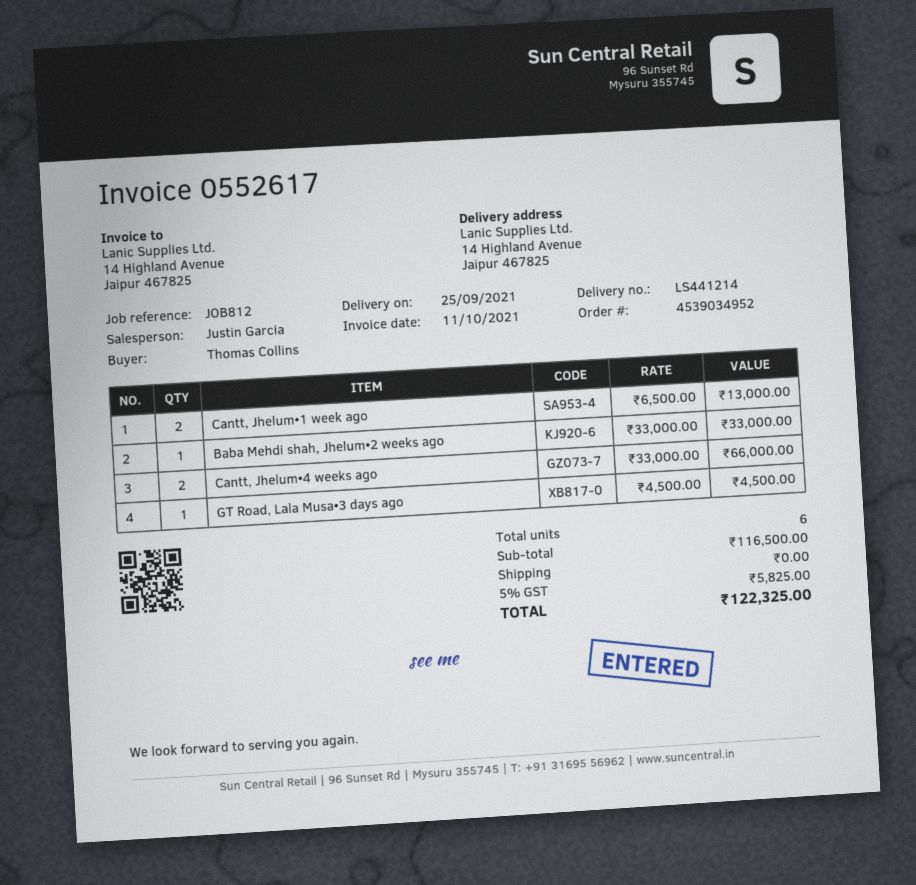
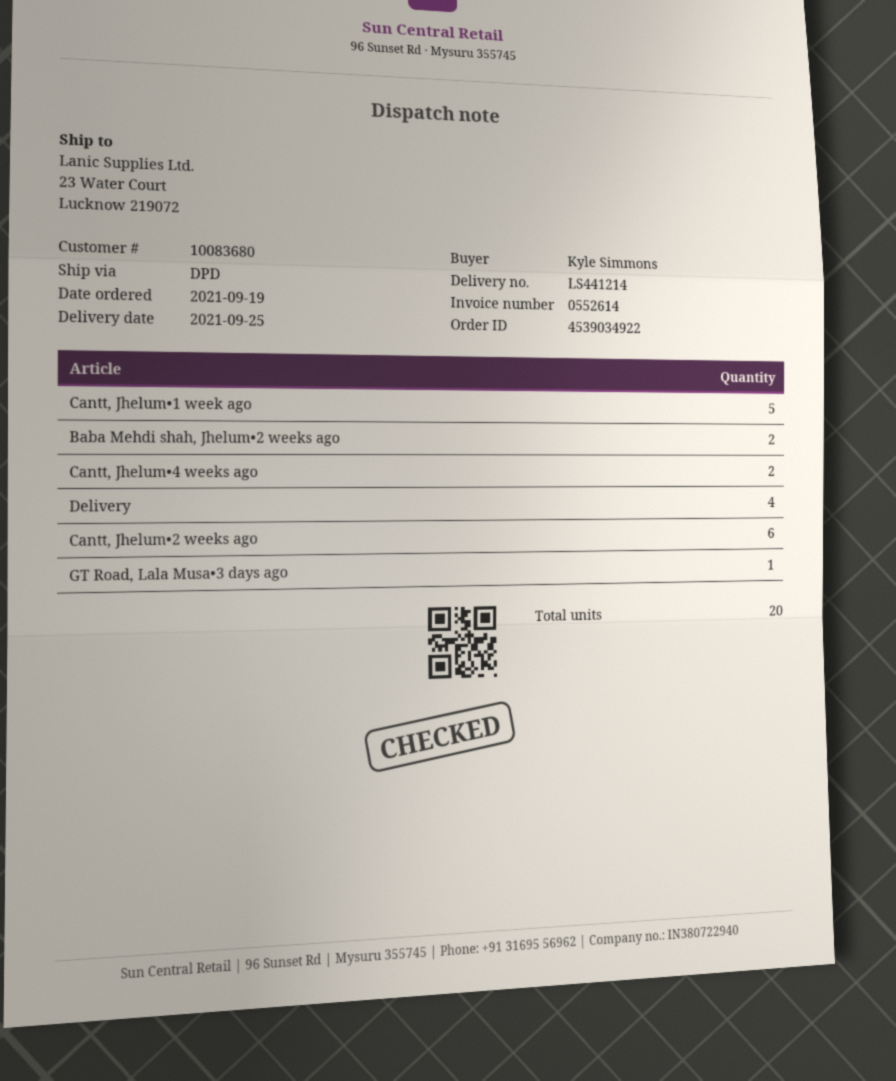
order number: 4539034952 -> 4539034922
invoice number: 0552617 -> 0552614
ordered by: Thomas Collins -> Kyle Simmons
ship to: 14 Highland Avenue, Jaipur 467825 -> 23 Water Court, Lucknow 219072
Cantt, Jhelum•1 week ago: 2 -> 5
Baba Mehdi shah, Jhelum•2 weeks ago: 1 -> 2
Delivery: none -> 4
Cantt, Jhelum•2 weeks ago: none -> 6
total quantity: 6 -> 20

